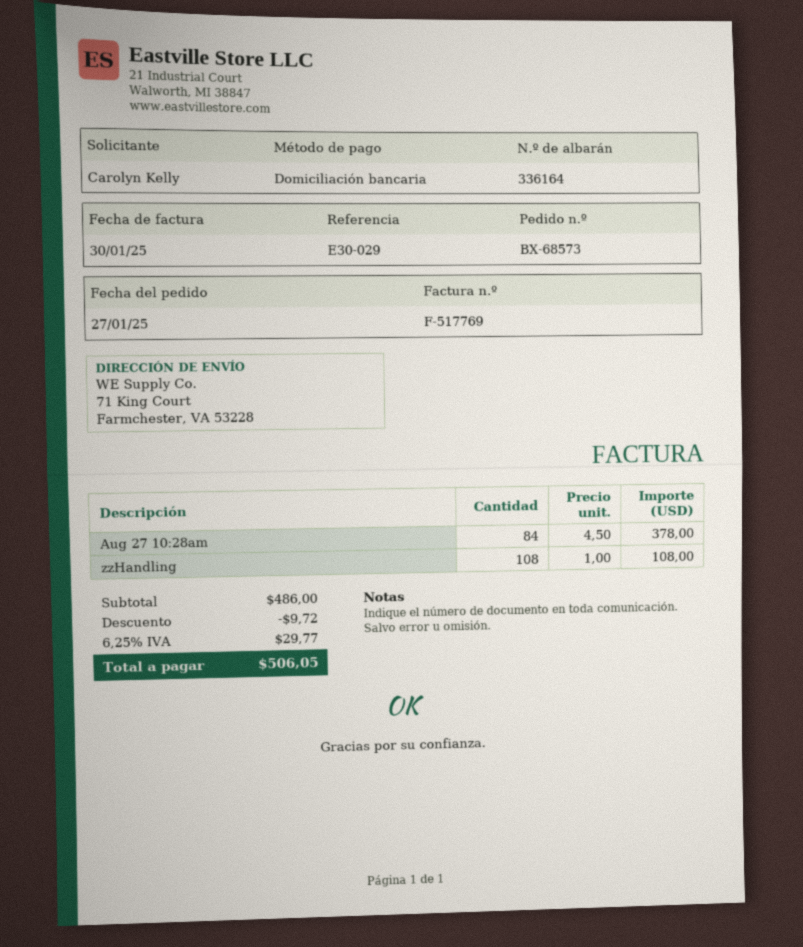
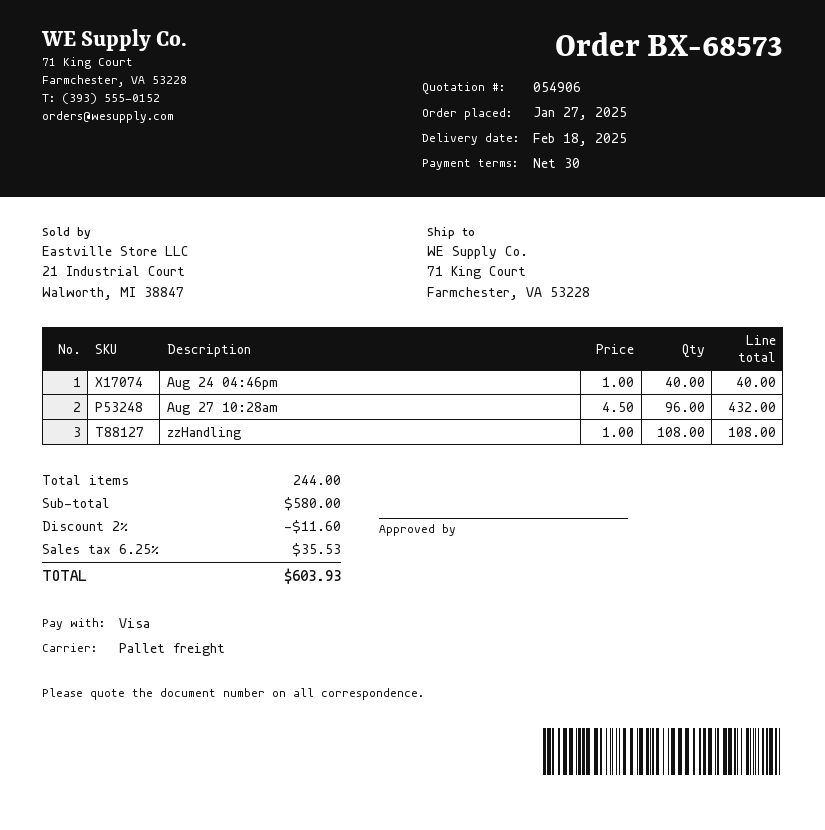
payment method: direct debit -> Visa
Aug 27 10:28am: 84 x 4.50 = 378.00 -> 96 x 4.50 = 432.00
Aug 24 04:46pm: none -> 40 x 1.00 = 40.00
subtotal: 486.00 -> 580.00
discount: 9.72 -> 11.60
tax: 6.25% = 29.77 -> 6.25% = 35.53
total: 506.05 -> 603.93

